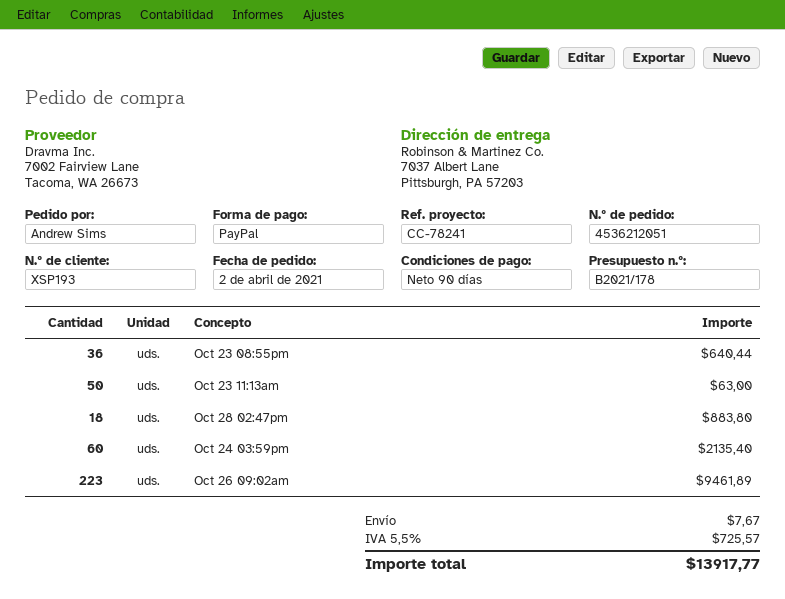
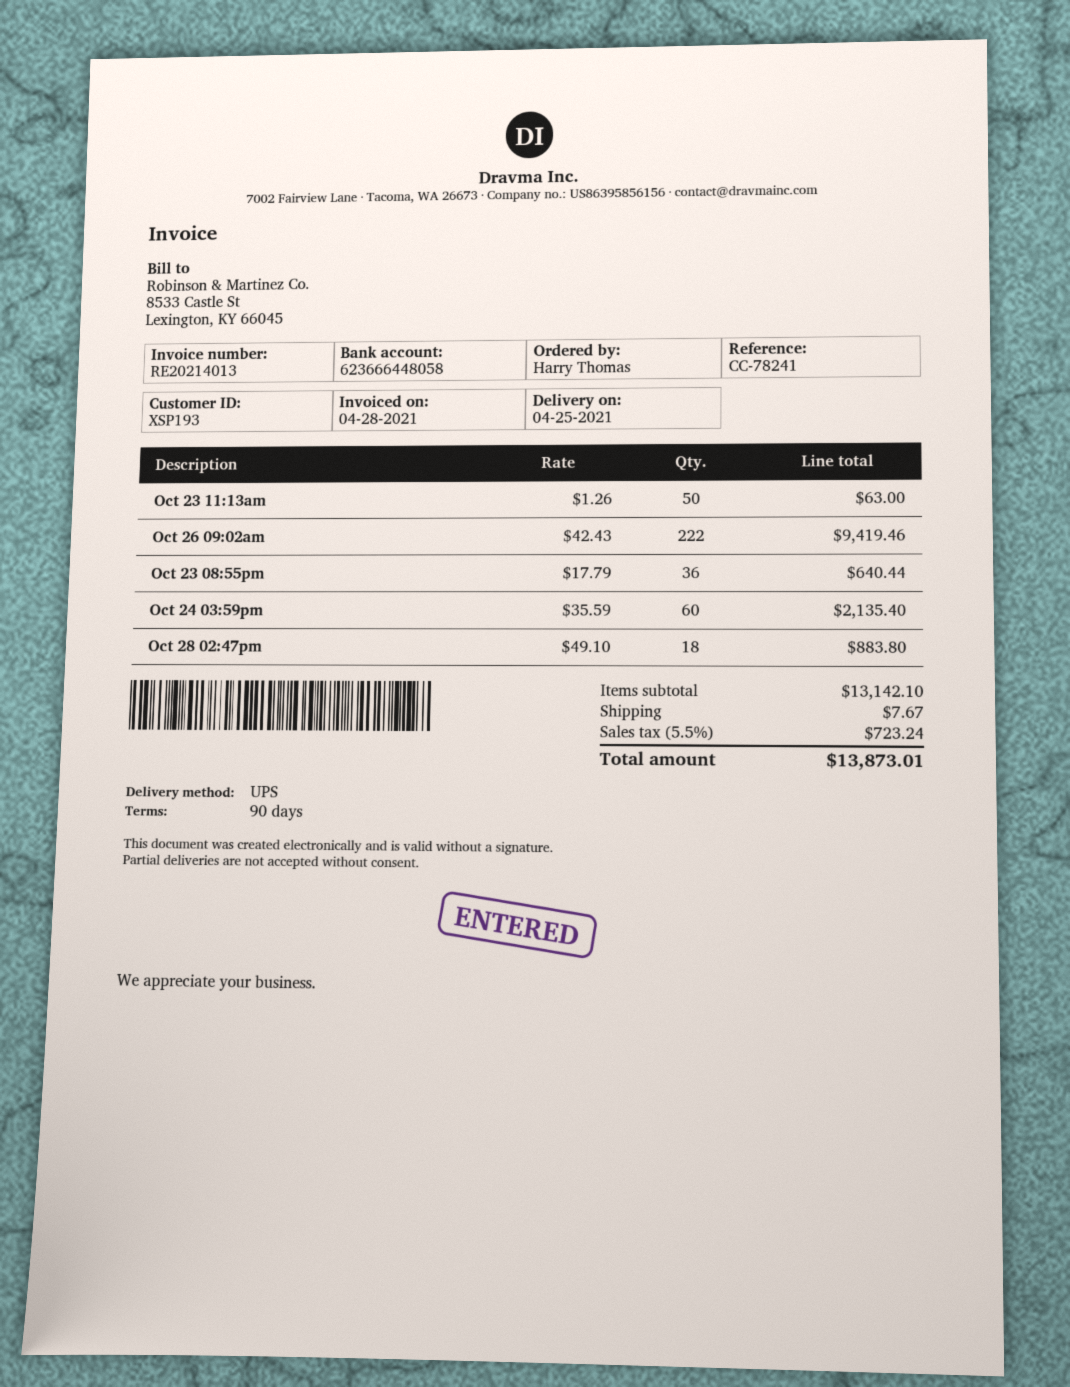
ordered by: Andrew Sims -> Harry Thomas
Oct 26 09:02am: 223 for 9461.89 -> 222 for 9419.46
tax: 5.5% = 725.57 -> 5.5% = 723.24
total: 13917.77 -> 13873.01

